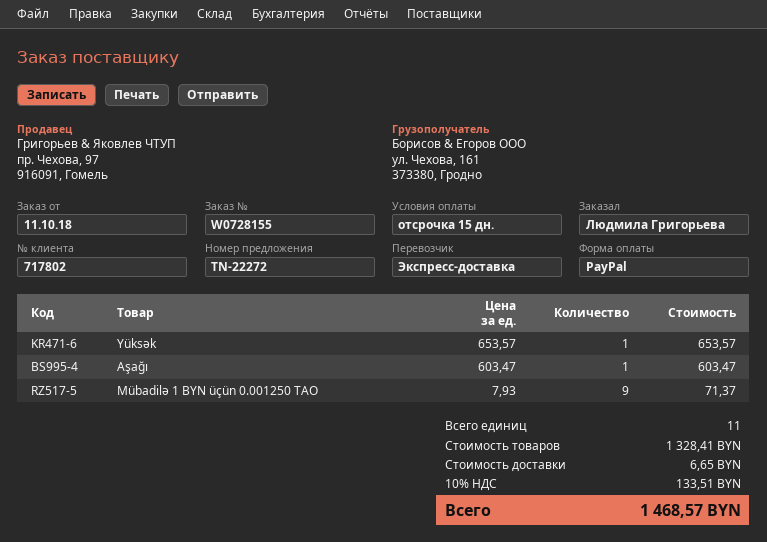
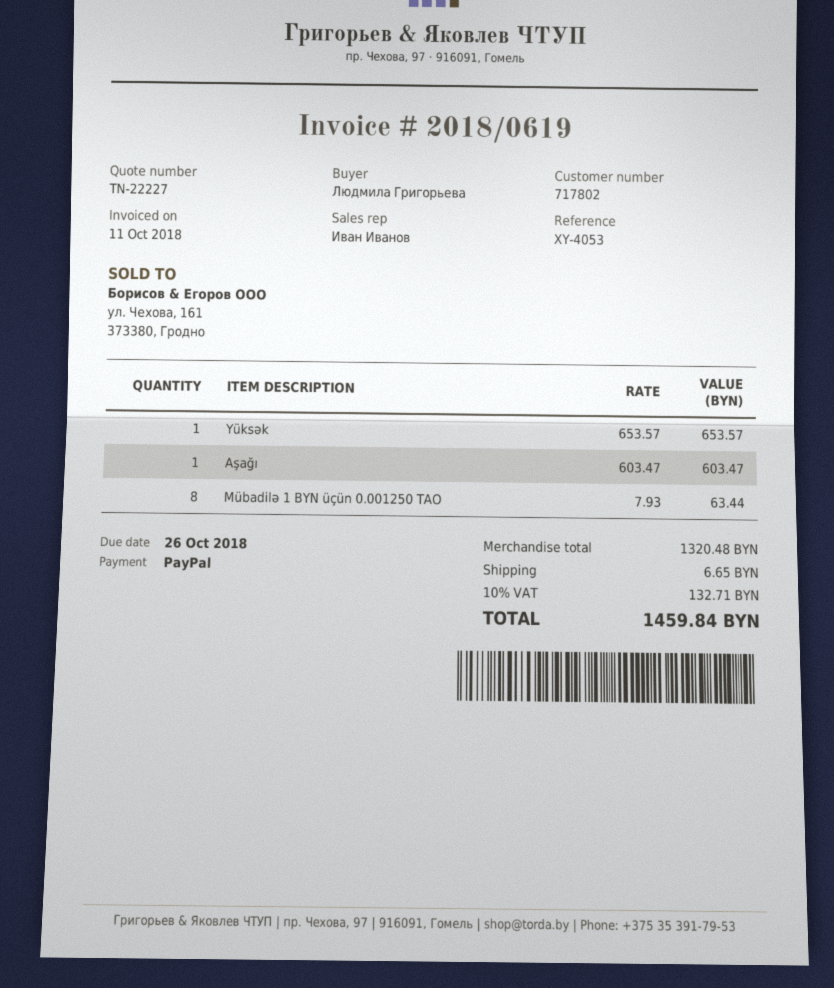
quote number: TN-22272 -> TN-22227
Mübadilə 1 BYN üçün 0.001250 TAO: 9 x 7.93 = 71.37 -> 8 x 7.93 = 63.44
subtotal: 1328.41 -> 1320.48
tax: 10% = 133.51 -> 10% = 132.71
total: 1468.57 -> 1459.84

